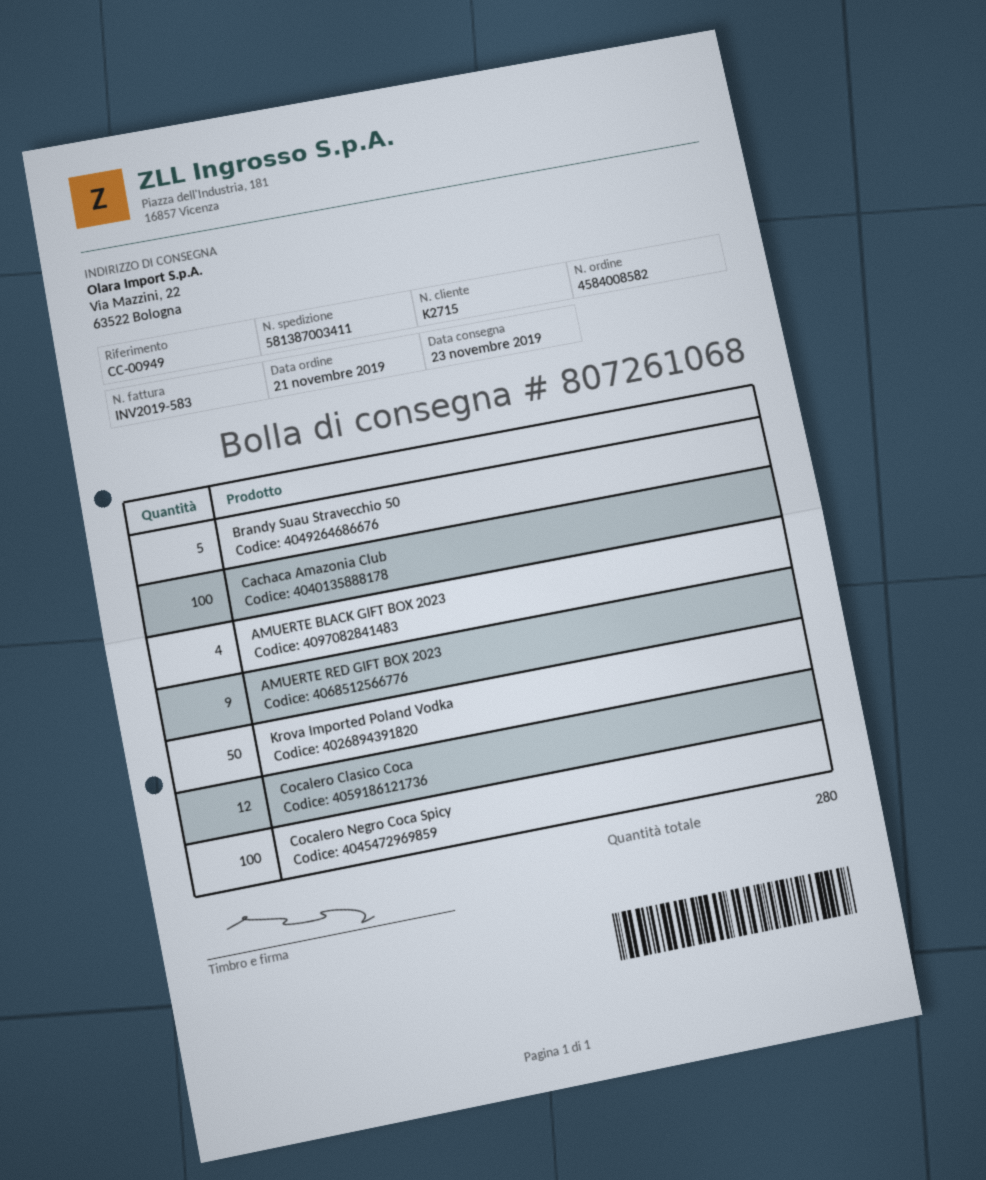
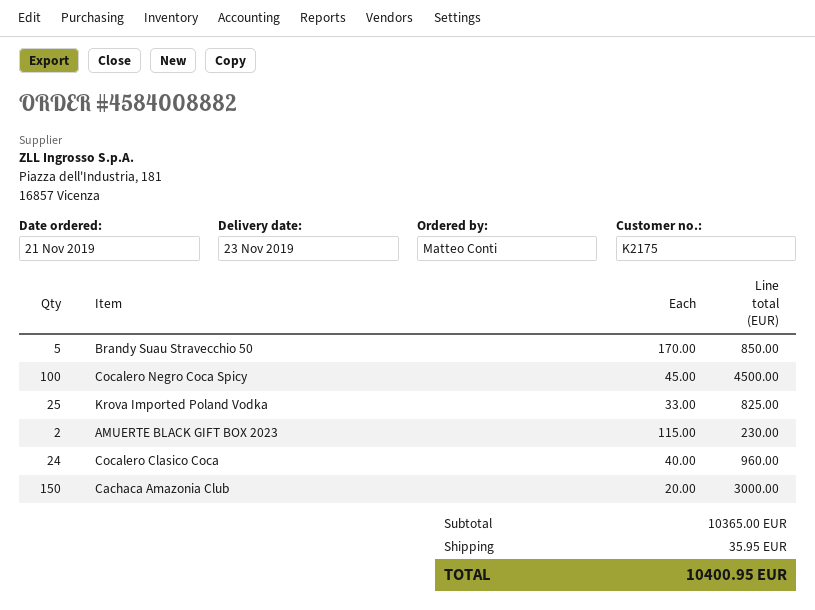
order number: 4584008582 -> 4584008882
customer number: K2715 -> K2175
Cachaca Amazonia Club: 100 -> 150
AMUERTE BLACK GIFT BOX 2023: 4 -> 2
AMUERTE RED GIFT BOX 2023: 9 -> none
Krova Imported Poland Vodka: 50 -> 25
Cocalero Clasico Coca: 12 -> 24

